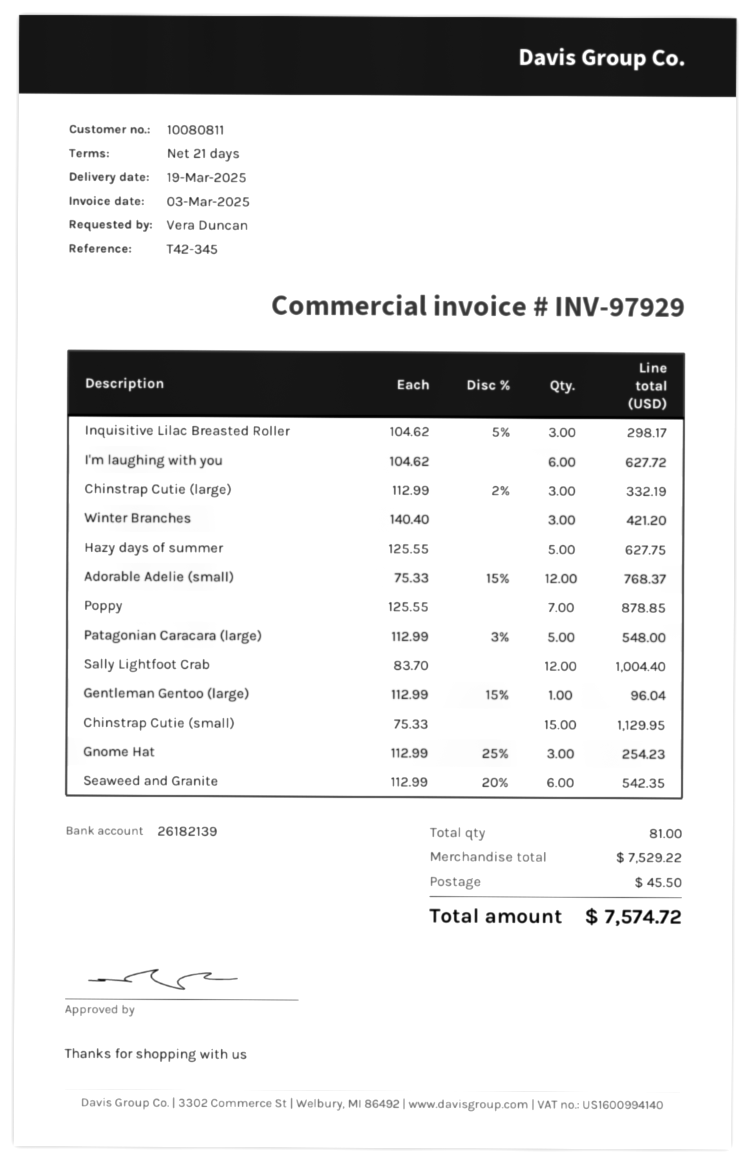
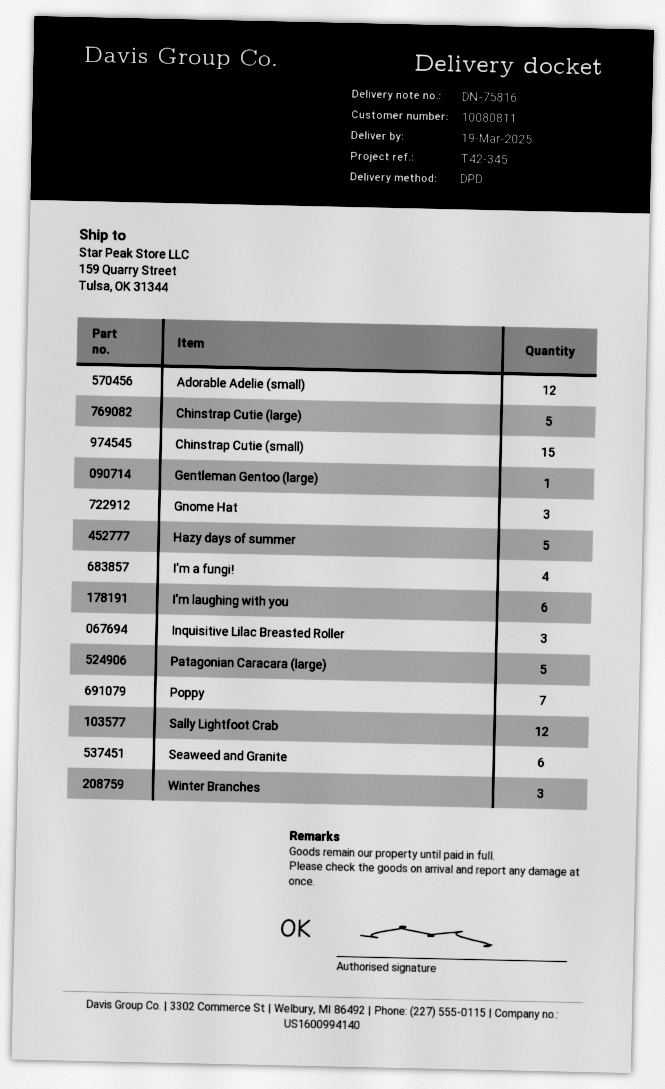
Chinstrap Cutie (large): 3 -> 5
I'm a fungi!: none -> 4

